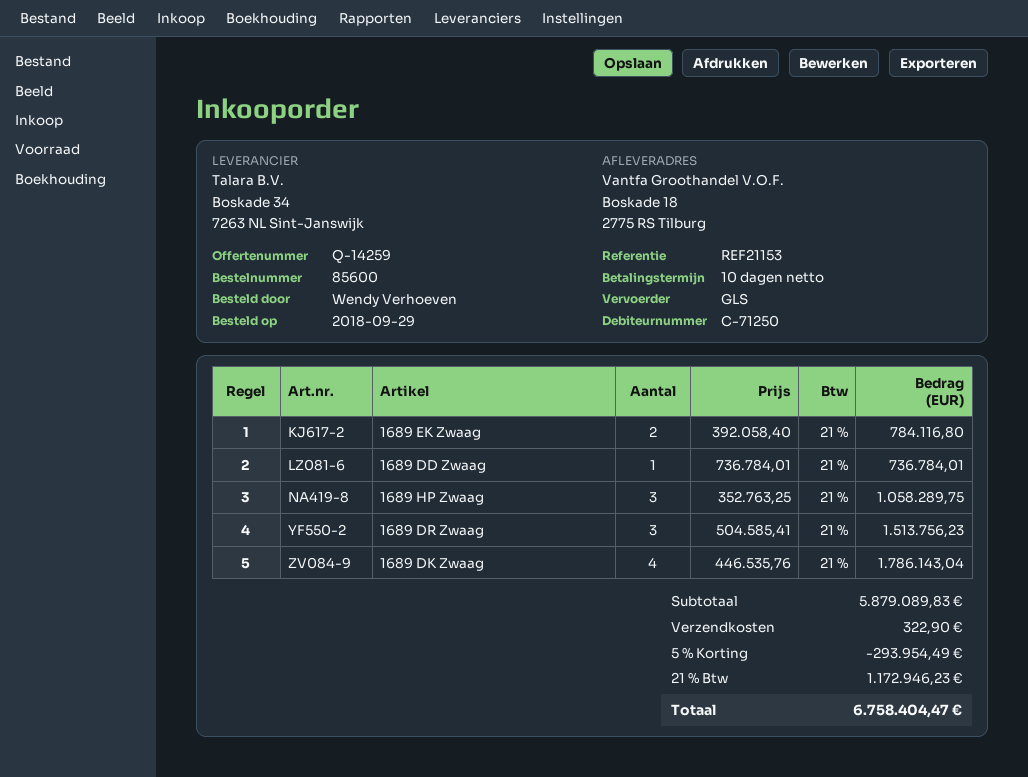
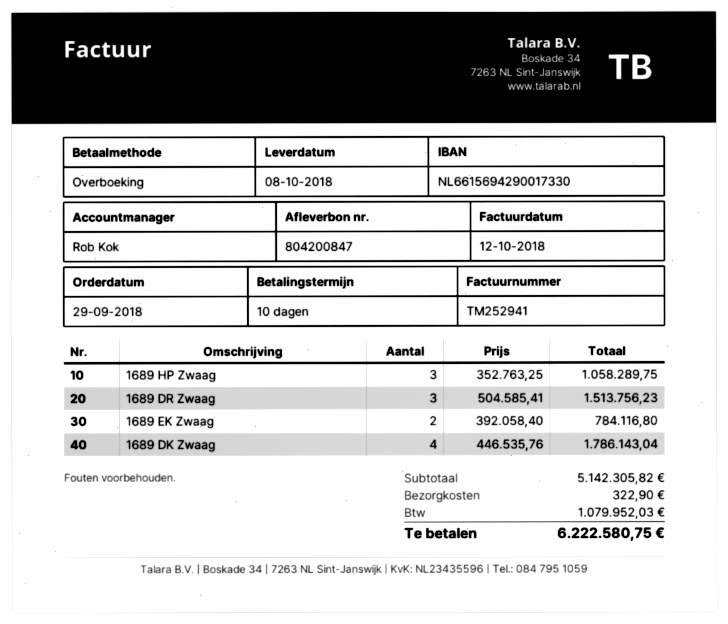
1689 DD Zwaag: 1 x 736784.01 = 736784.01 -> none
subtotal: 5879089.83 -> 5142305.82
discount: 5% = 293954.49 -> none
tax: 1172946.23 -> 1079952.03
total: 6758404.47 -> 6222580.75

